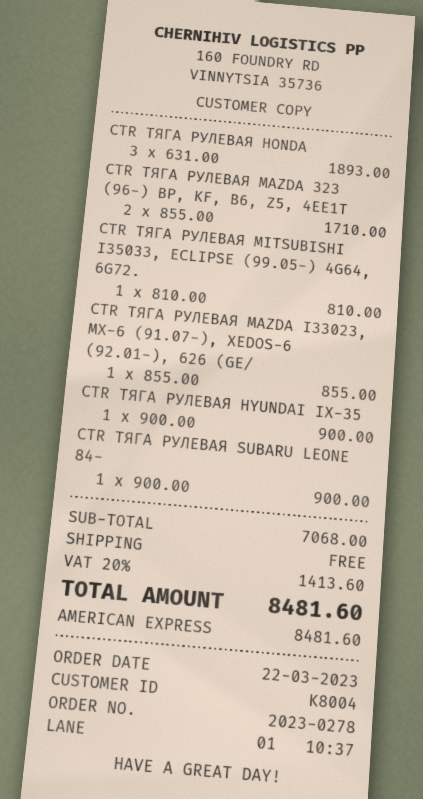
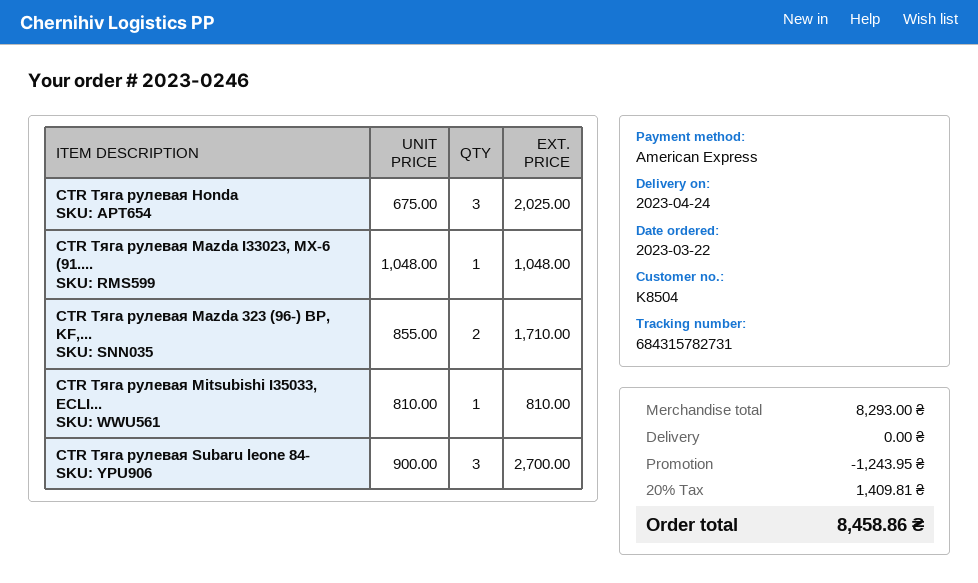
order number: 2023-0278 -> 2023-0246
customer number: K8004 -> K8504
CTR ТЯГА РУЛЕВАЯ HONDA: 3 x 631.00 = 1893.00 -> 3 x 675.00 = 2025.00
CTR ТЯГА РУЛЕВАЯ MAZDA I33023, MX-6 (91.07-), XEDOS-6 (92.01-), 626 (GE/: 1 x 855.00 = 855.00 -> 1 x 1048.00 = 1048.00
CTR ТЯГА РУЛЕВАЯ HYUNDAI IX-35: 1 x 900.00 = 900.00 -> none
CTR ТЯГА РУЛЕВАЯ SUBARU LEONE 84-: 1 x 900.00 = 900.00 -> 3 x 900.00 = 2700.00
subtotal: 7068.00 -> 8293.00
discount: none -> 1243.95
tax: 20% = 1413.60 -> 20% = 1409.81
total: 8481.60 -> 8458.86

